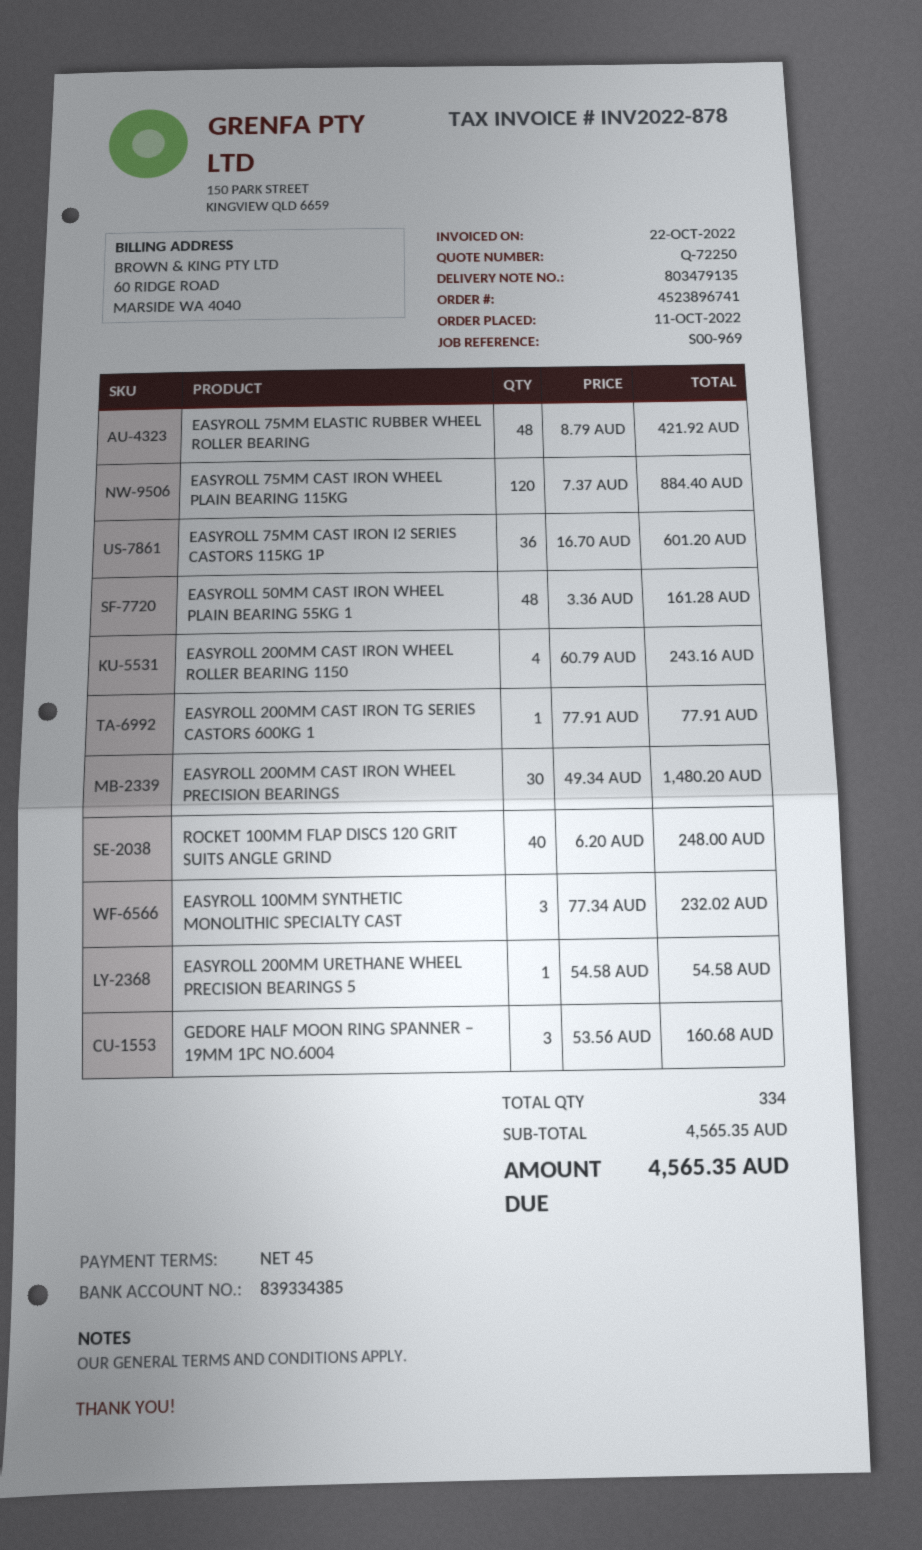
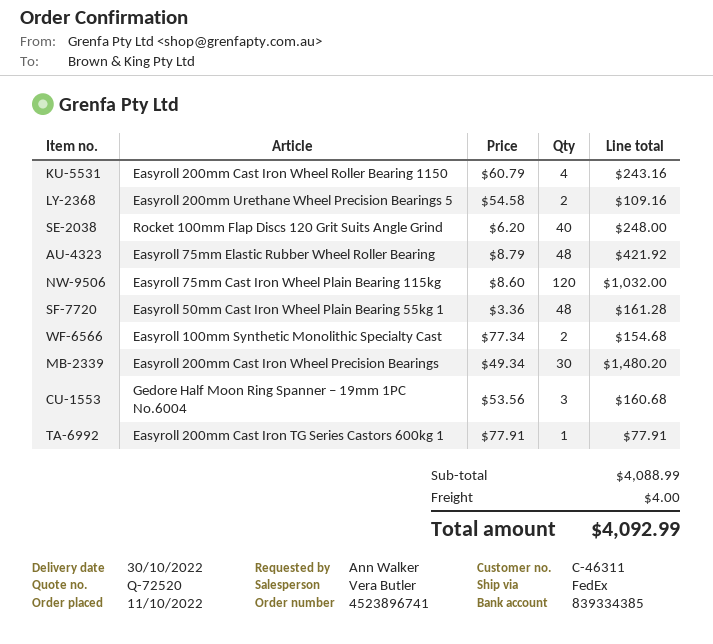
quote number: Q-72250 -> Q-72520
EASYROLL 75MM CAST IRON WHEEL PLAIN BEARING 115KG: 120 x 7.37 = 884.40 -> 120 x 8.60 = 1032.00
EASYROLL 75MM CAST IRON I2 SERIES CASTORS 115KG 1P: 36 x 16.70 = 601.20 -> none
EASYROLL 100MM SYNTHETIC MONOLITHIC SPECIALTY CAST: 3 x 77.34 = 232.02 -> 2 x 77.34 = 154.68
EASYROLL 200MM URETHANE WHEEL PRECISION BEARINGS 5: 1 x 54.58 = 54.58 -> 2 x 54.58 = 109.16
subtotal: 4565.35 -> 4088.99
shipping: none -> 4.00
total: 4565.35 -> 4092.99

